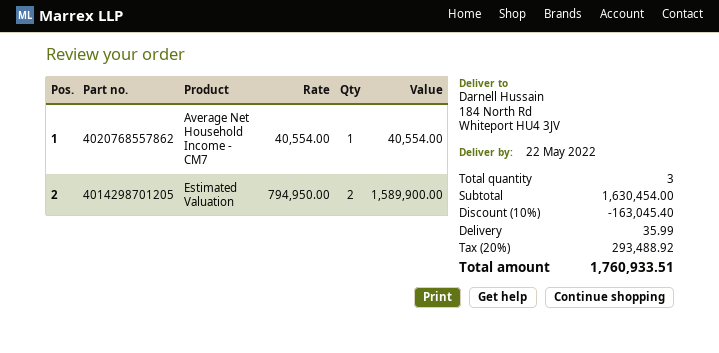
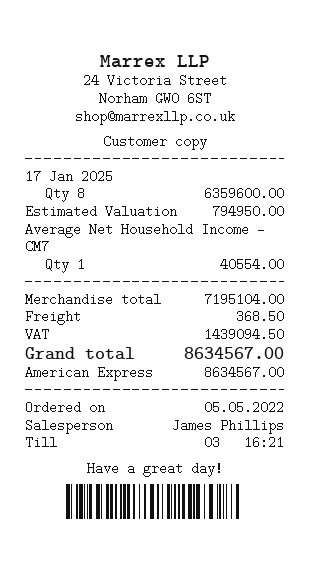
Estimated Valuation: 2 for 1589900.00 -> 1 for 794950.00
17 Jan 2025: none -> 8 for 6359600.00
subtotal: 1630454.00 -> 7195104.00
discount: 10% = 163045.40 -> none
shipping: 35.99 -> 368.50
tax: 293488.92 -> 1439094.50
total: 1760933.51 -> 8634567.00

